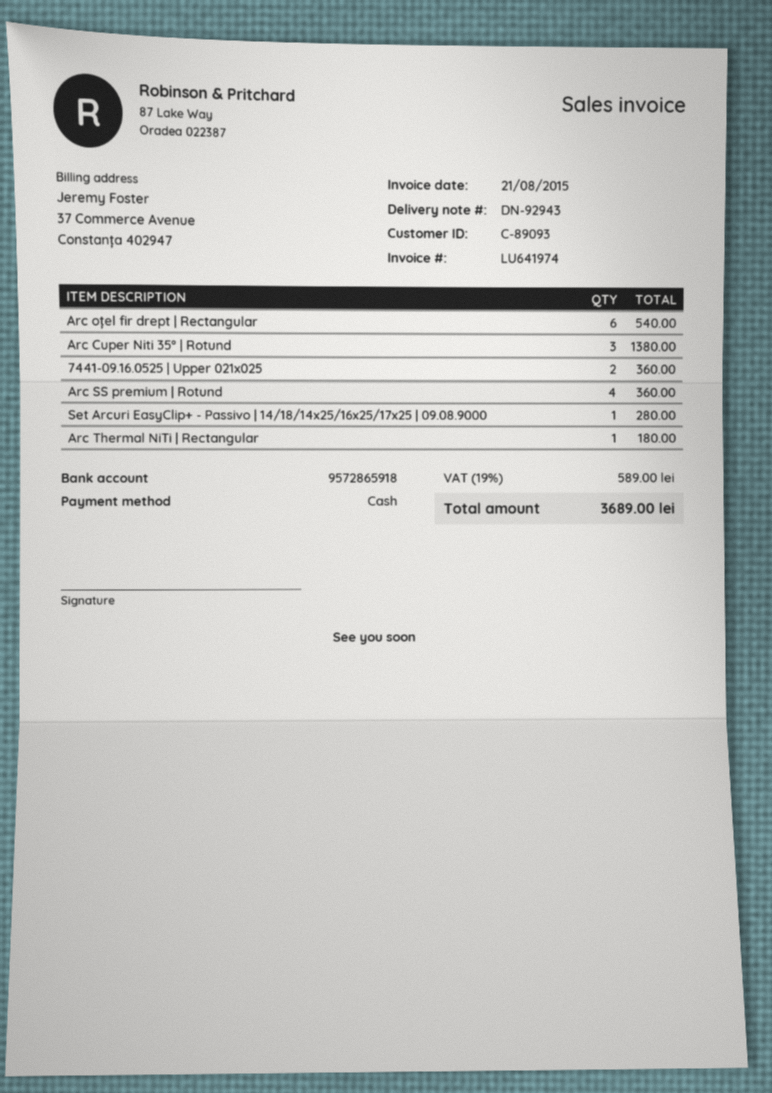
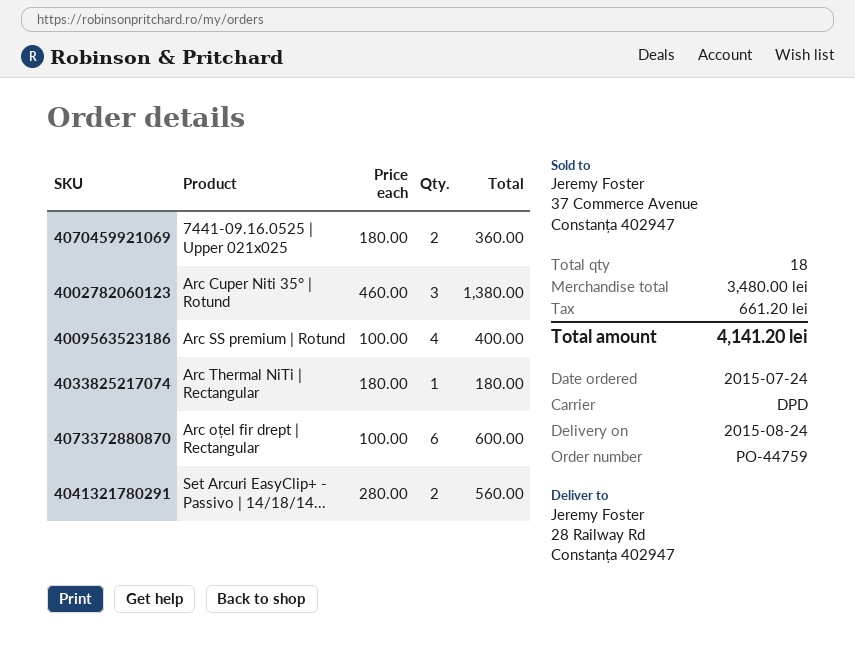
Arc oțel fir drept | Rectangular: 6 for 540.00 -> 6 for 600.00
Arc SS premium | Rotund: 4 for 360.00 -> 4 for 400.00
Set Arcuri EasyClip+ - Passivo | 14/18/14x25/16x25/17x25 | 09.08.9000: 1 for 280.00 -> 2 for 560.00
tax: 589.00 -> 661.20
total: 3689.00 -> 4141.20

